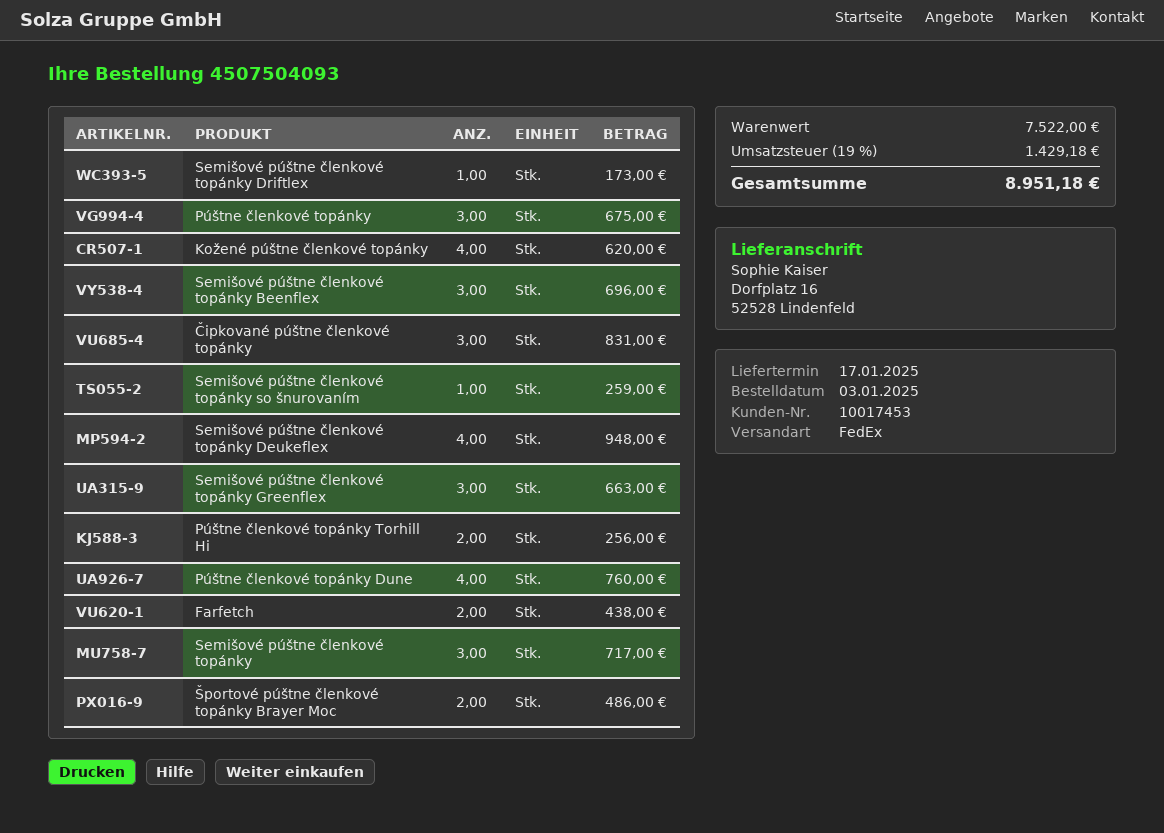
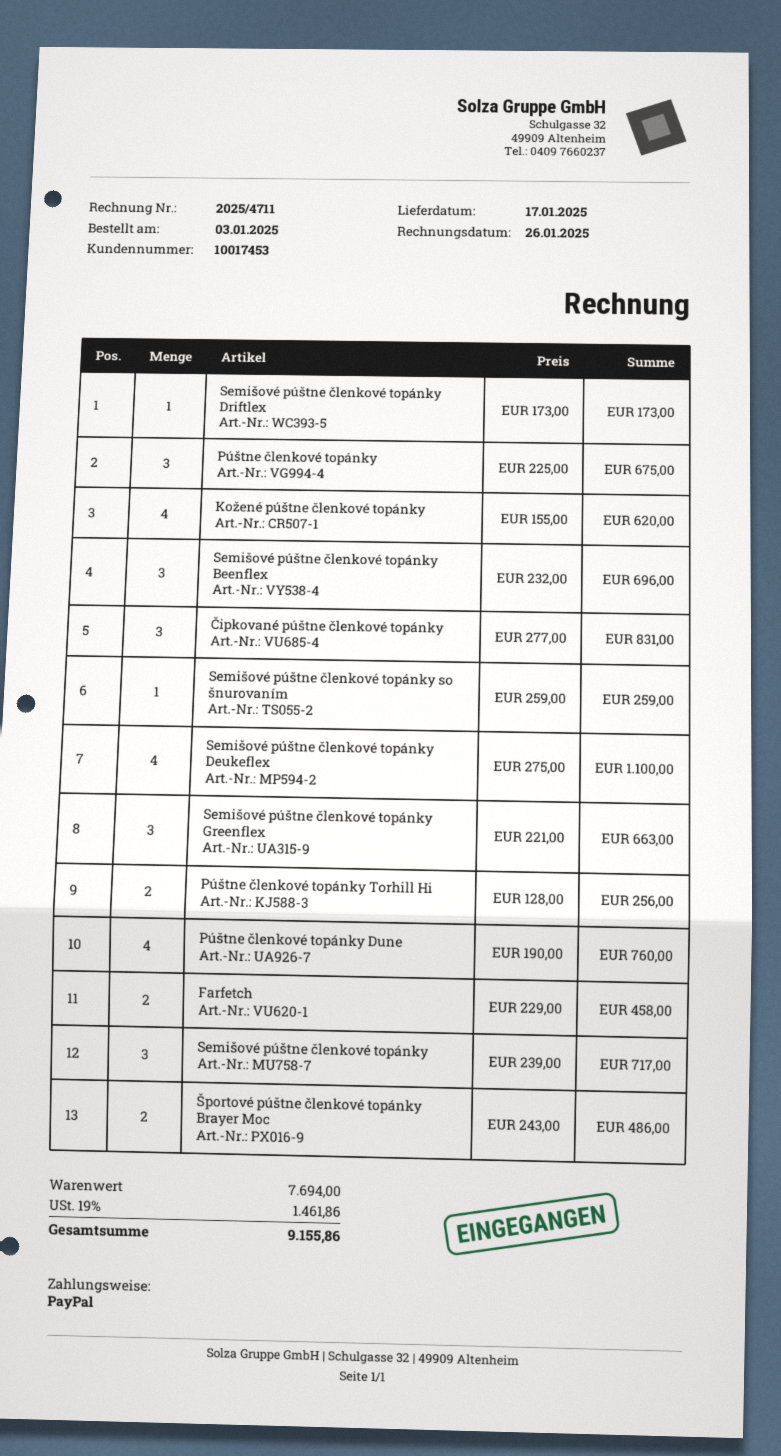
Semišové púštne členkové topánky Deukeflex: 4 for 948.00 -> 4 for 1100.00
Farfetch: 2 for 438.00 -> 2 for 458.00
subtotal: 7522.00 -> 7694.00
tax: 19% = 1429.18 -> 19% = 1461.86
total: 8951.18 -> 9155.86

